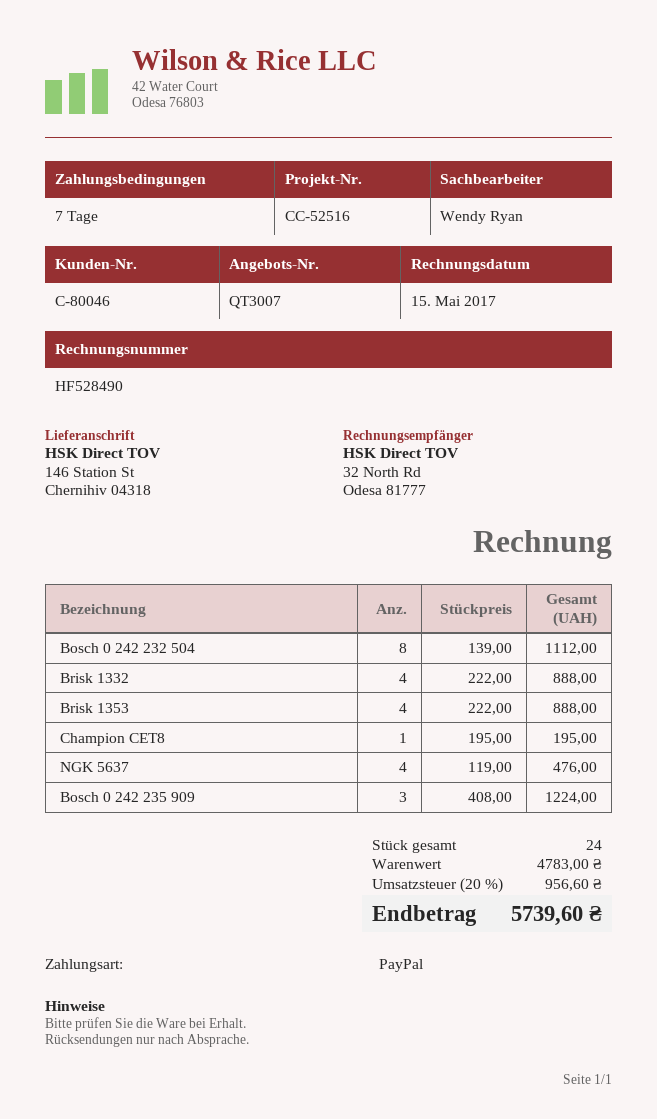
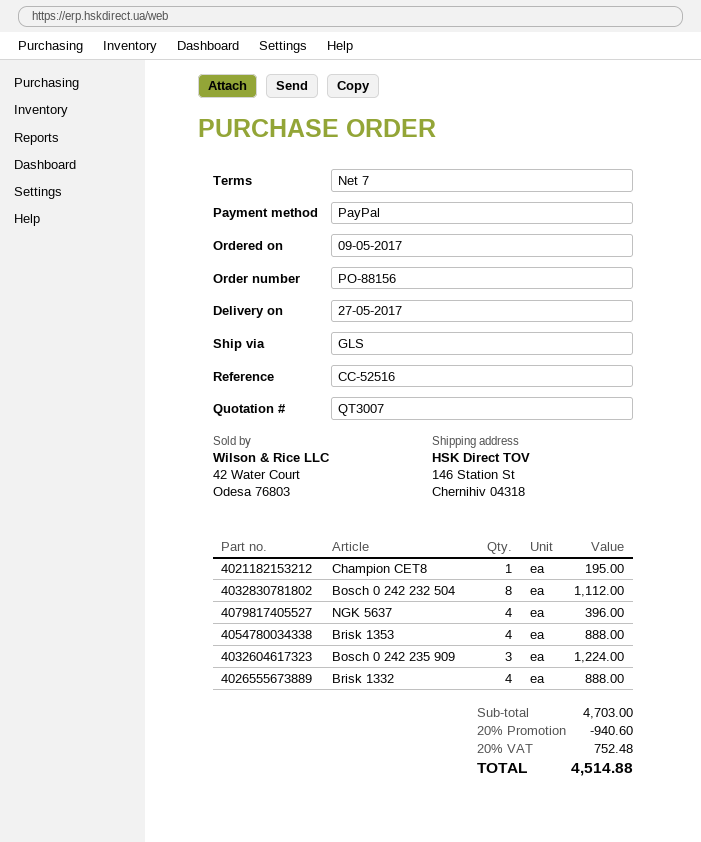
NGK 5637: 4 for 476.00 -> 4 for 396.00
subtotal: 4783.00 -> 4703.00
discount: none -> 20% = 940.60
tax: 20% = 956.60 -> 20% = 752.48
total: 5739.60 -> 4514.88

